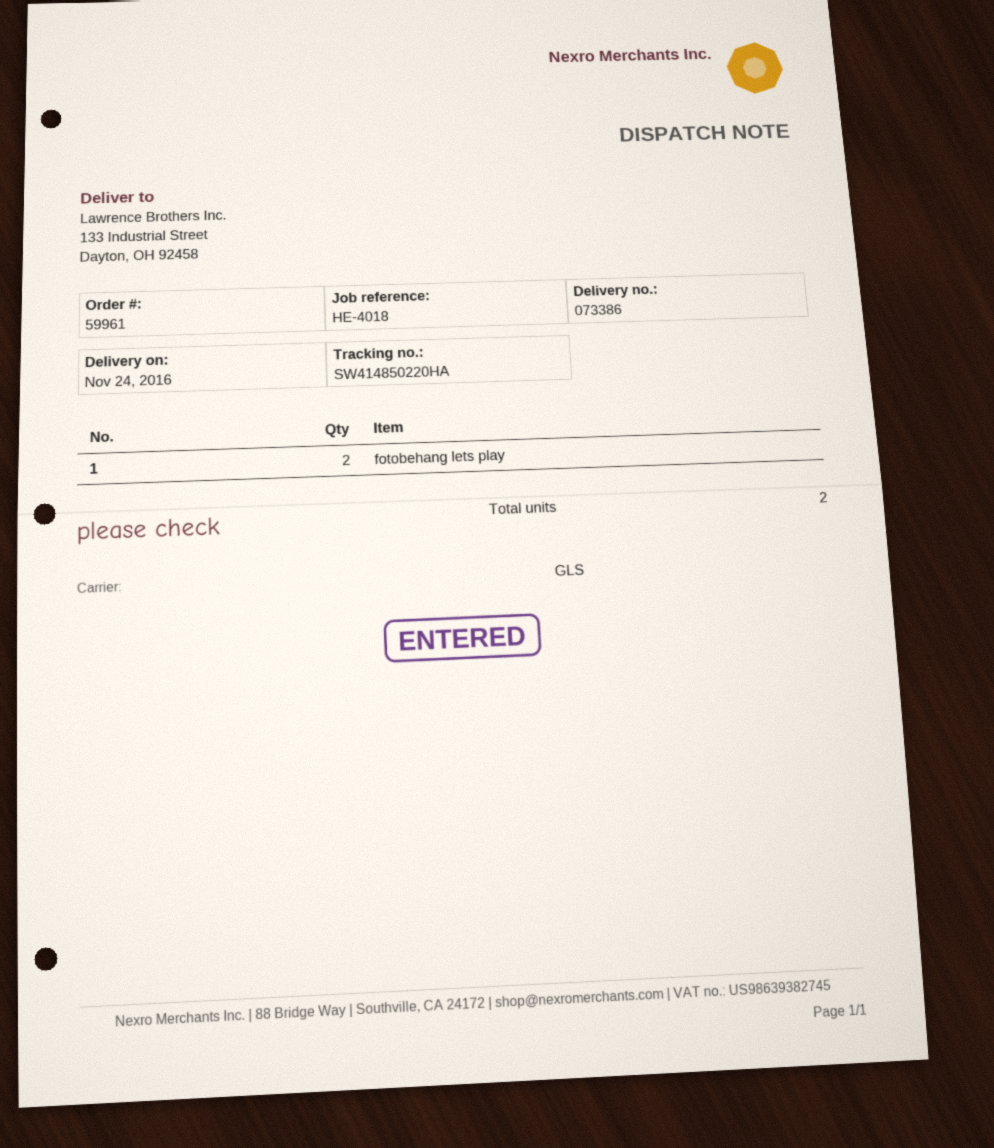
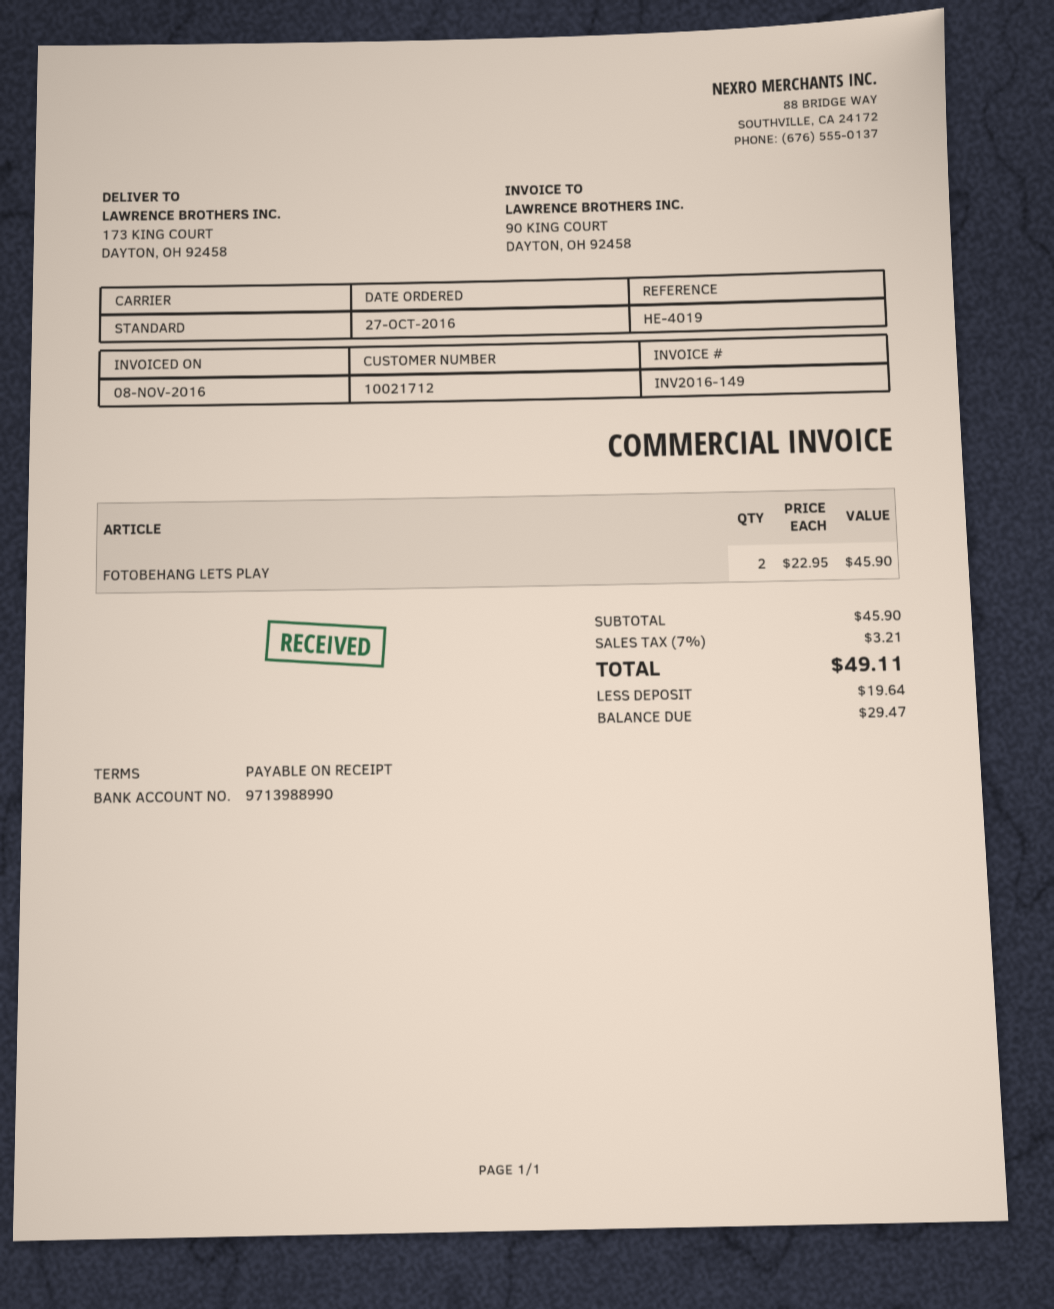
reference: HE-4018 -> HE-4019
shipping method: GLS -> standard
ship to: 133 Industrial Street, Dayton, OH 92458 -> 173 KING COURT, DAYTON, OH 92458

